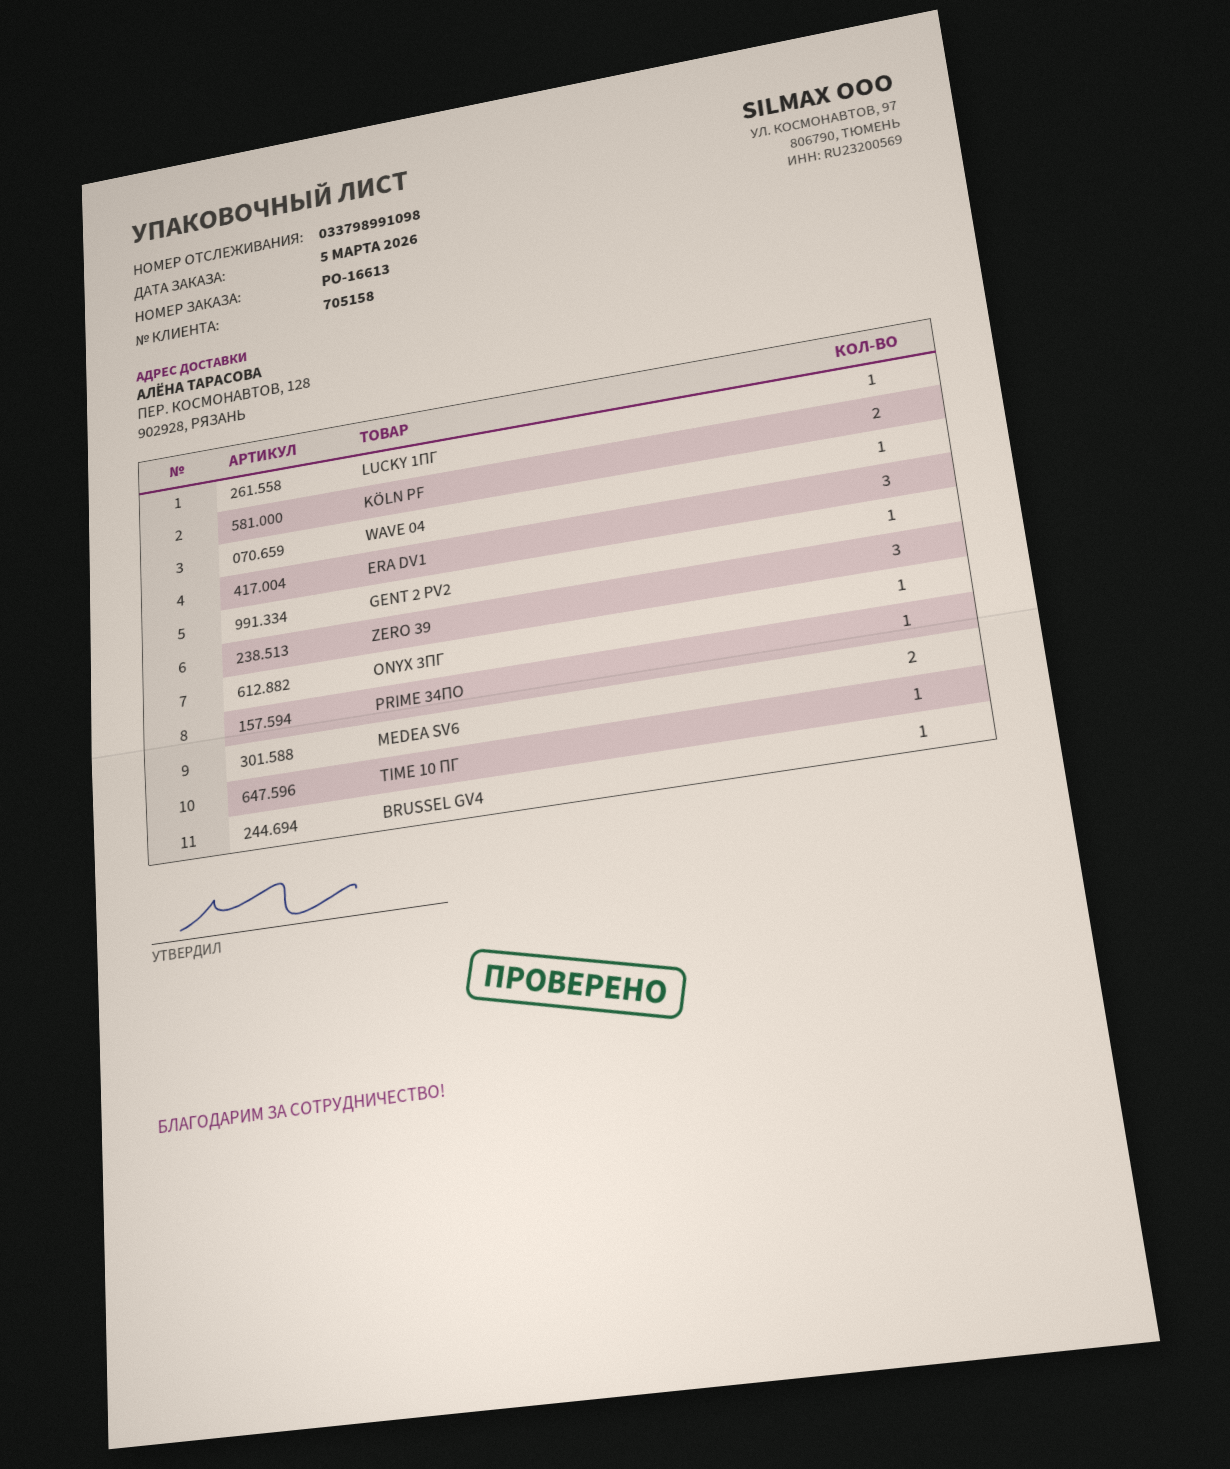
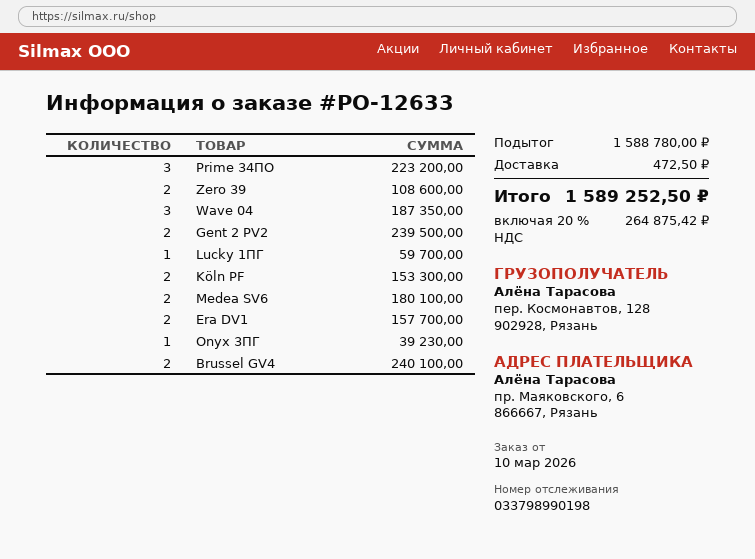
order number: PO-16613 -> PO-12633
order date: 2026-03-05 -> 2026-03-10
tracking number: 033798991098 -> 033798990198
WAVE 04: 1 -> 3
ERA DV1: 3 -> 2
GENT 2 PV2: 1 -> 2
ZERO 39: 3 -> 2
PRIME 34ПО: 1 -> 3
TIME 10 ПГ: 1 -> none
BRUSSEL GV4: 1 -> 2

